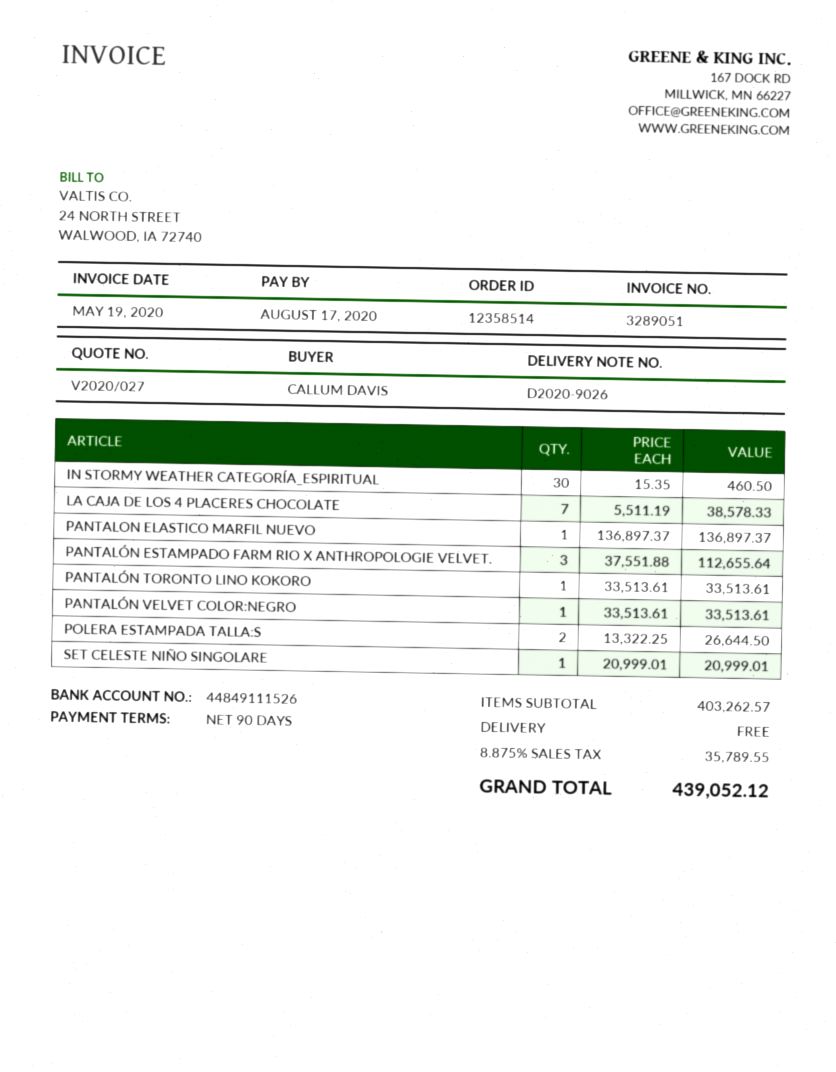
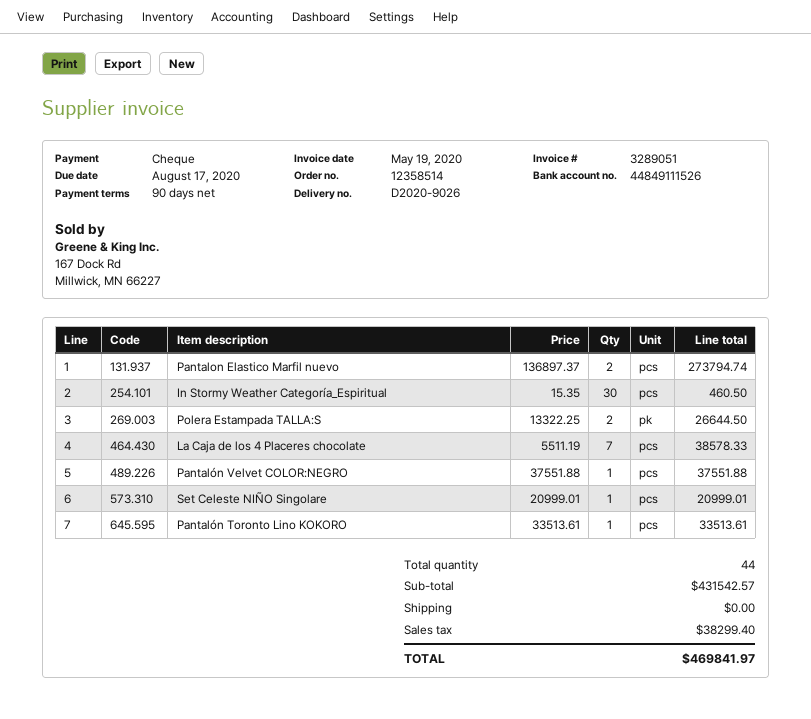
PANTALON ELASTICO MARFIL NUEVO: 1 x 136897.37 = 136897.37 -> 2 x 136897.37 = 273794.74
PANTALÓN ESTAMPADO FARM RIO X ANTHROPOLOGIE VELVET.: 3 x 37551.88 = 112655.64 -> none
PANTALÓN VELVET COLOR:NEGRO: 1 x 33513.61 = 33513.61 -> 1 x 37551.88 = 37551.88
subtotal: 403262.57 -> 431542.57
tax: 35789.55 -> 38299.40
total: 439052.12 -> 469841.97

